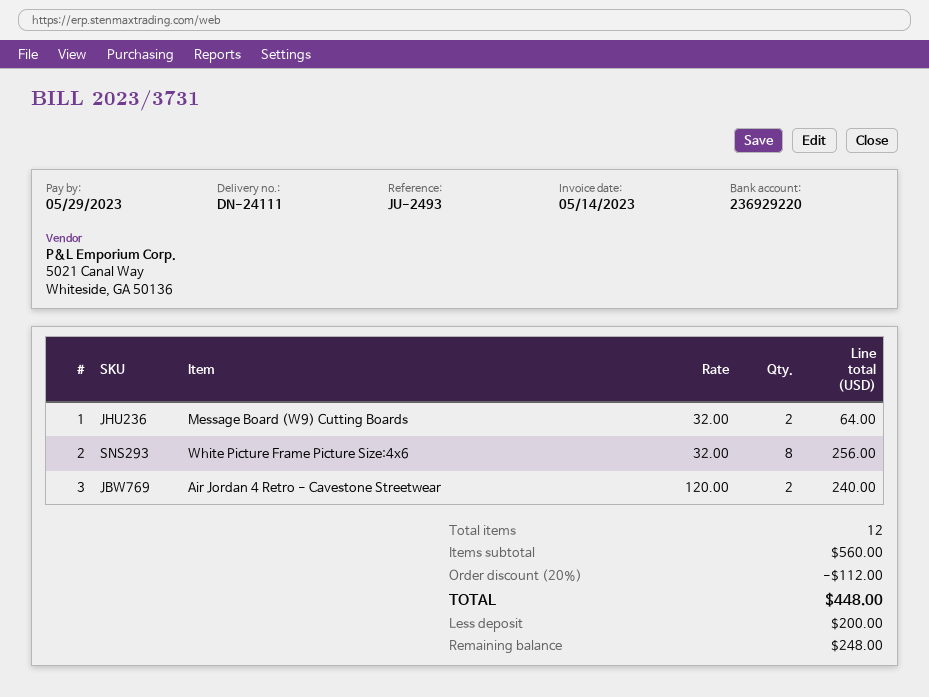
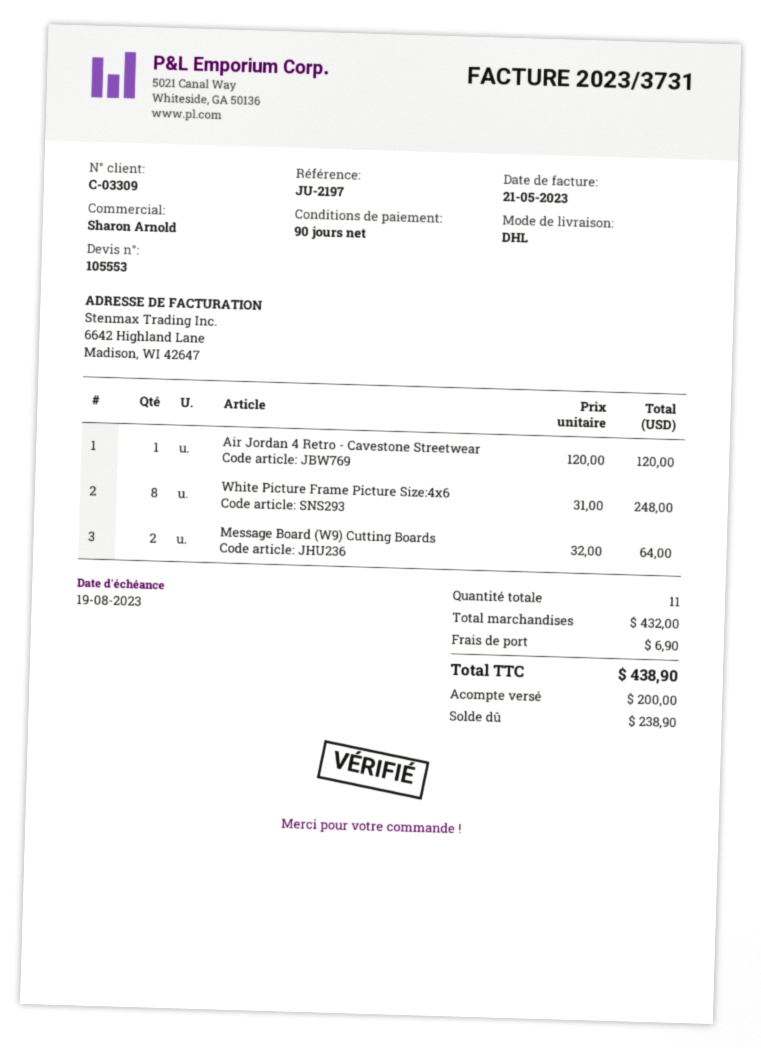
invoice date: 2023-05-14 -> 2023-05-21
due date: 2023-05-29 -> 2023-08-19
reference: JU-2493 -> JU-2197
White Picture Frame Picture Size:4x6: 8 x 32.00 = 256.00 -> 8 x 31.00 = 248.00
Air Jordan 4 Retro - Cavestone Streetwear: 2 x 120.00 = 240.00 -> 1 x 120.00 = 120.00
total quantity: 12 -> 11
subtotal: 560.00 -> 432.00
discount: 20% = 112.00 -> none
shipping: none -> 6.90
total: 448.00 -> 438.90
balance: 248.00 -> 238.90

